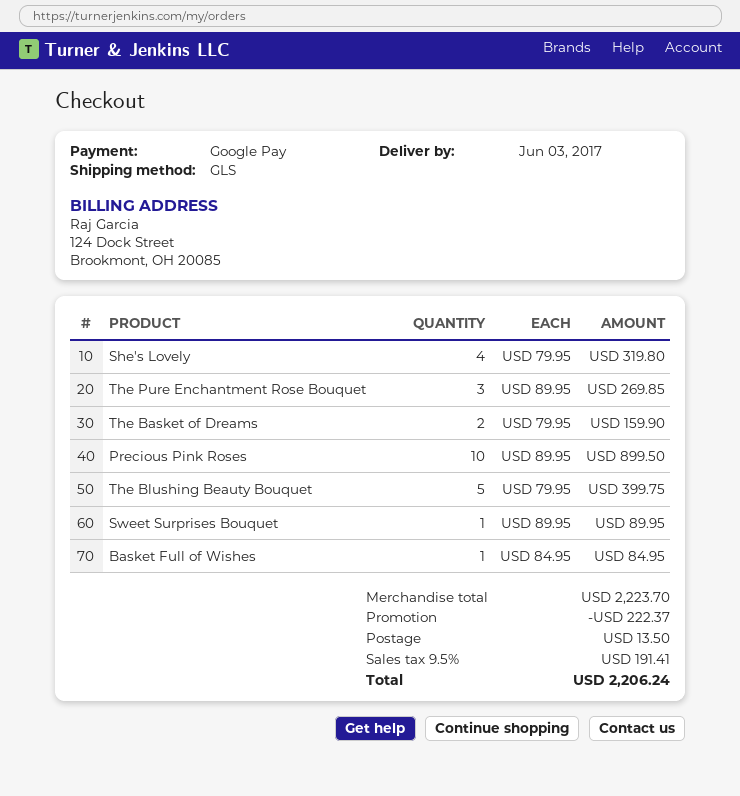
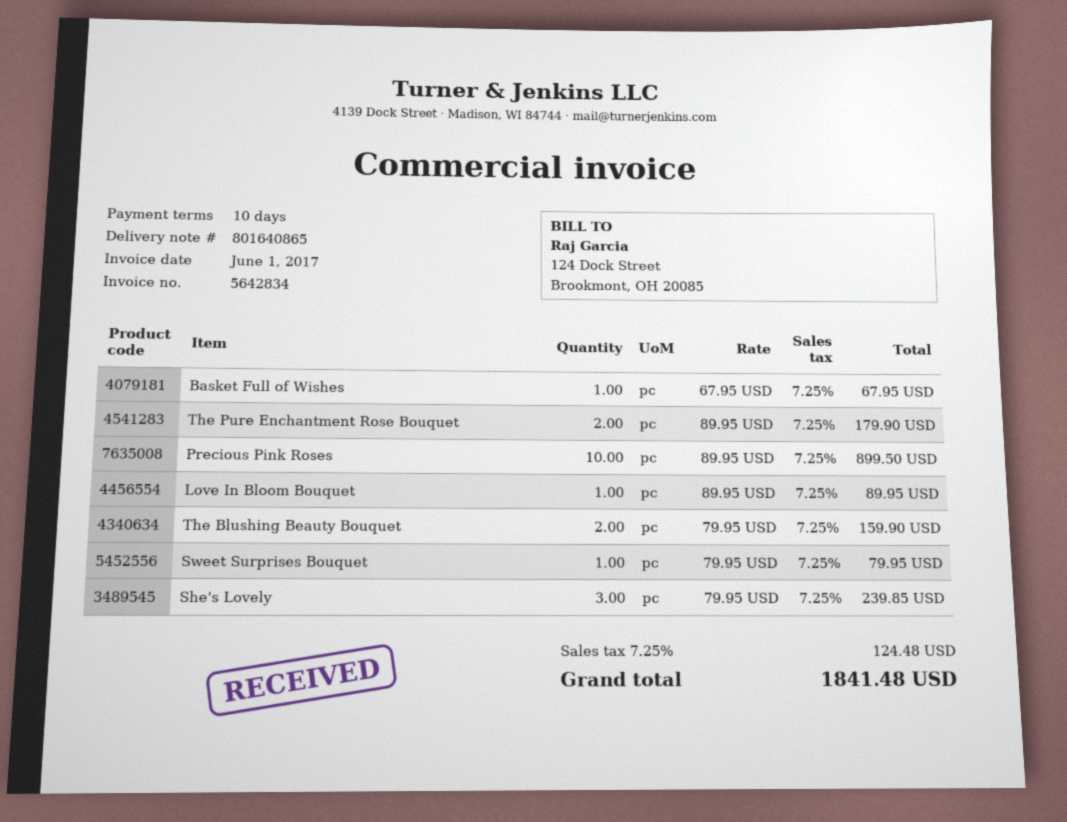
She's Lovely: 4 x 79.95 = 319.80 -> 3 x 79.95 = 239.85
The Pure Enchantment Rose Bouquet: 3 x 89.95 = 269.85 -> 2 x 89.95 = 179.90
The Basket of Dreams: 2 x 79.95 = 159.90 -> none
The Blushing Beauty Bouquet: 5 x 79.95 = 399.75 -> 2 x 79.95 = 159.90
Sweet Surprises Bouquet: 1 x 89.95 = 89.95 -> 1 x 79.95 = 79.95
Basket Full of Wishes: 1 x 84.95 = 84.95 -> 1 x 67.95 = 67.95
Love In Bloom Bouquet: none -> 1 x 89.95 = 89.95
discount: 222.37 -> none
shipping: 13.50 -> none
tax: 9.5% = 191.41 -> 7.25% = 124.48
total: 2206.24 -> 1841.48

